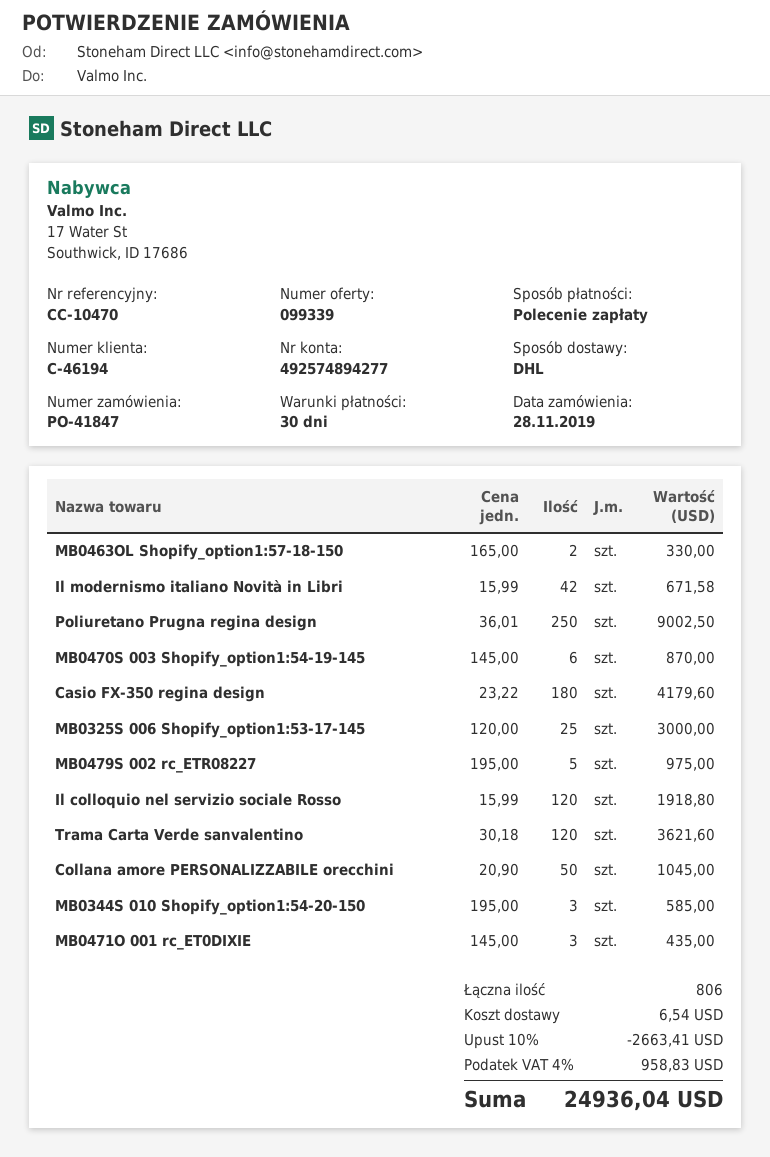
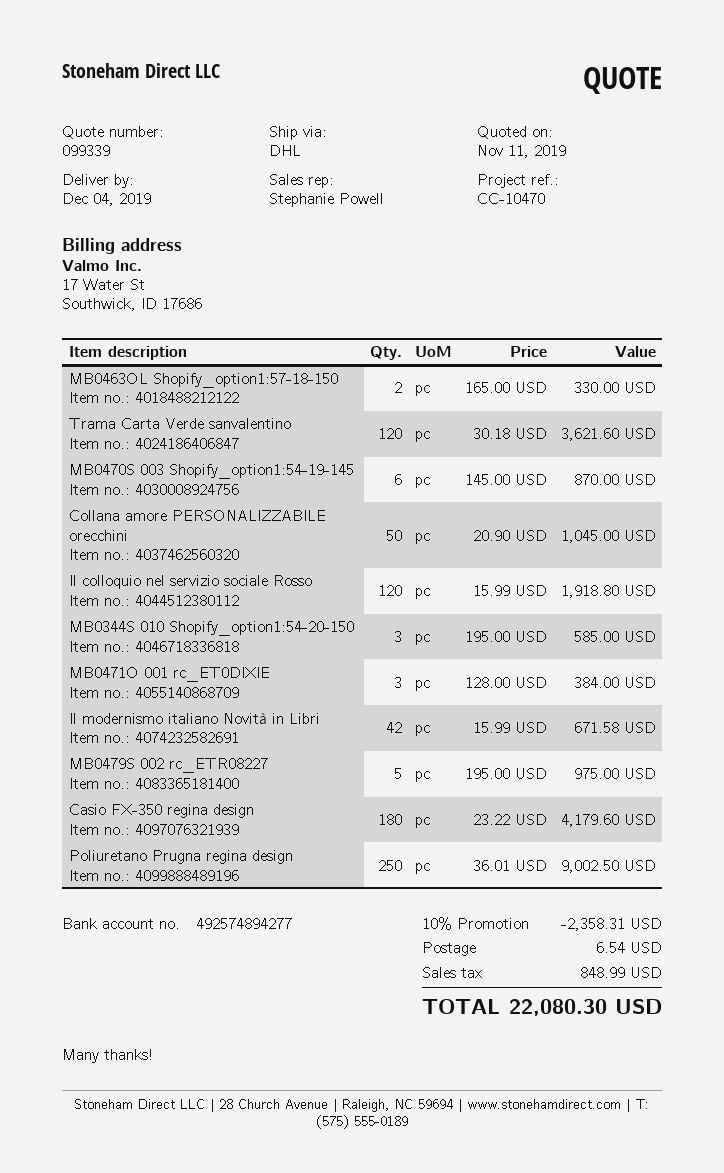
MB0325S 006 Shopify_option1:53-17-145: 25 x 120.00 = 3000.00 -> none
MB0471O 001 rc_ET0DIXIE: 3 x 145.00 = 435.00 -> 3 x 128.00 = 384.00
discount: 10% = 2663.41 -> 10% = 2358.31
tax: 958.83 -> 848.99
total: 24936.04 -> 22080.30

